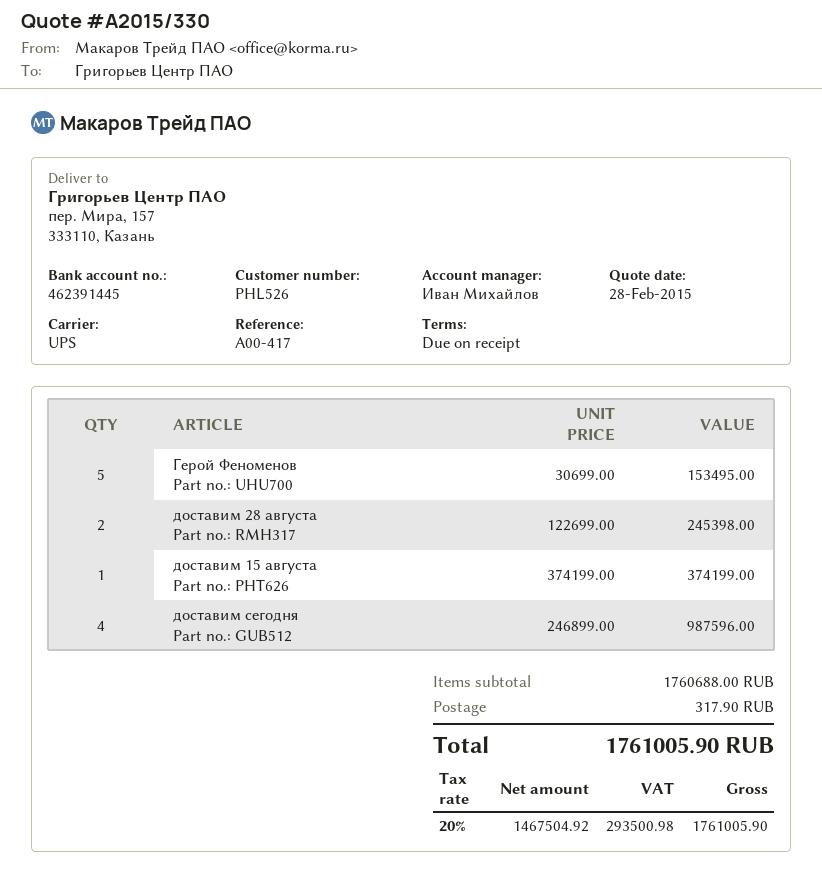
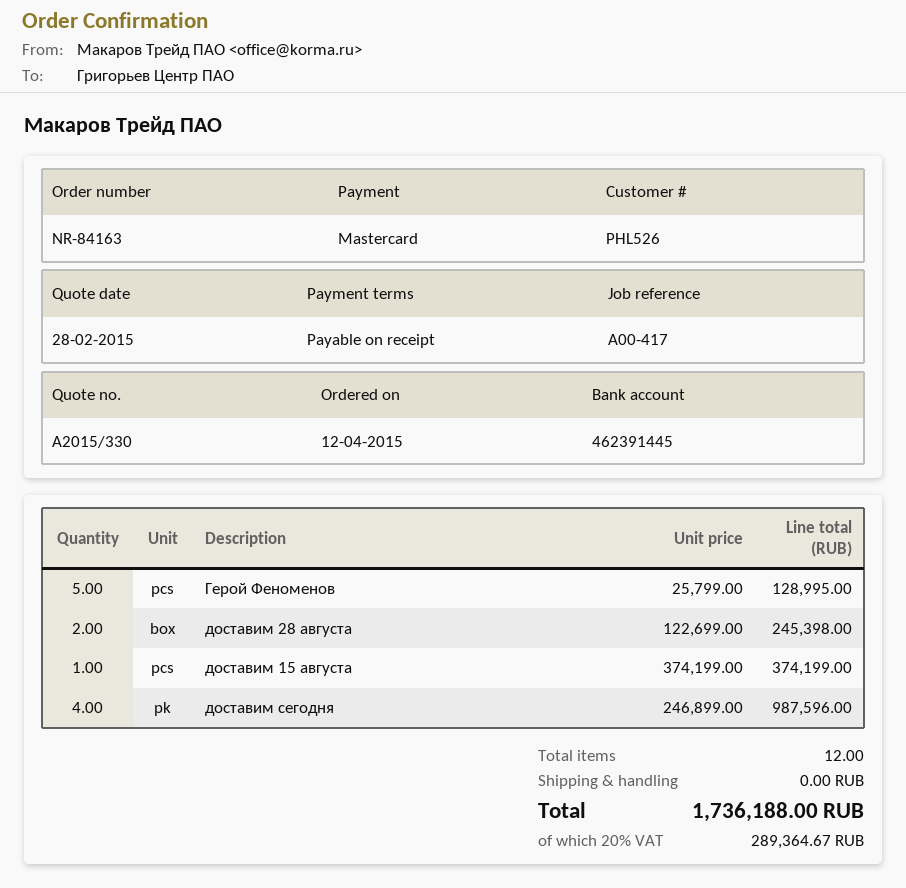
Герой Феноменов: 5 x 30699.00 = 153495.00 -> 5 x 25799.00 = 128995.00
shipping: 317.90 -> 0.00
tax: 20% = 293500.98 -> 20% = 289364.67
total: 1761005.90 -> 1736188.00

